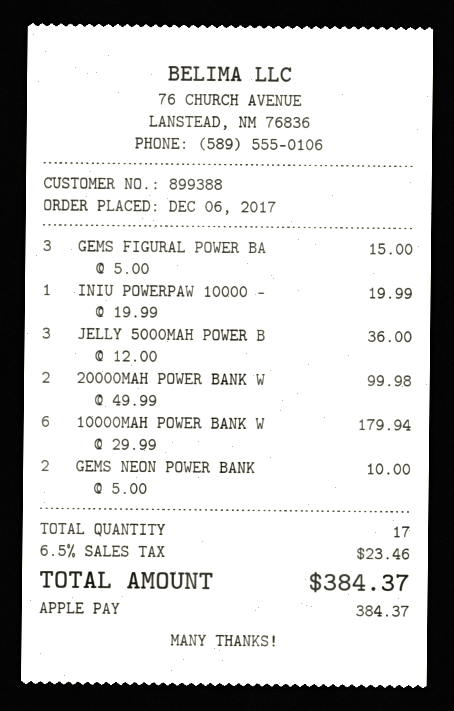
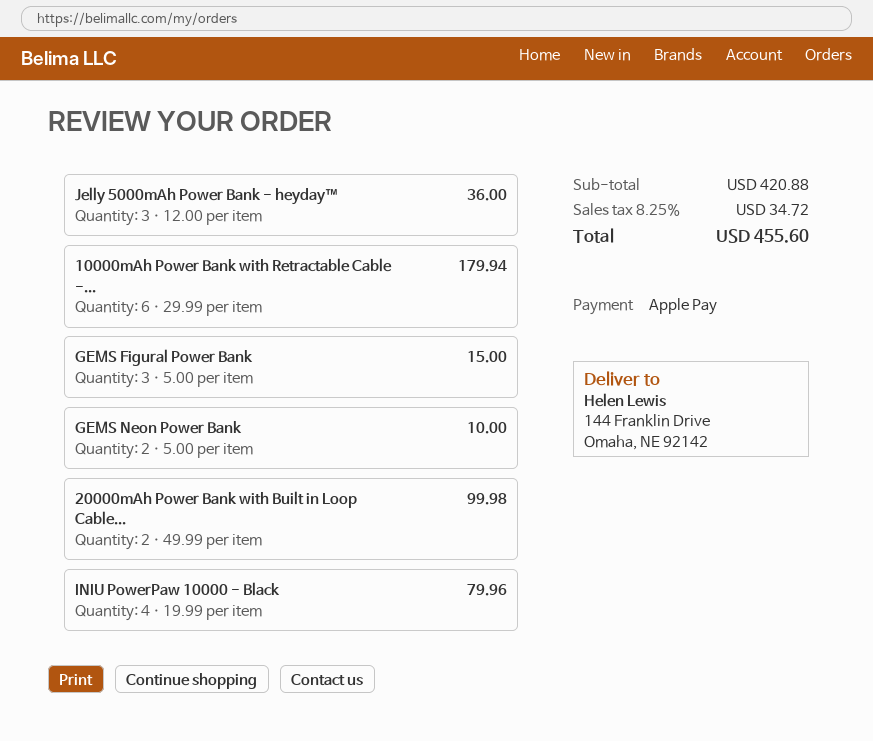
INIU POWERPAW 10000 -: 1 x 19.99 = 19.99 -> 4 x 19.99 = 79.96
tax: 6.5% = 23.46 -> 8.25% = 34.72
total: 384.37 -> 455.60

